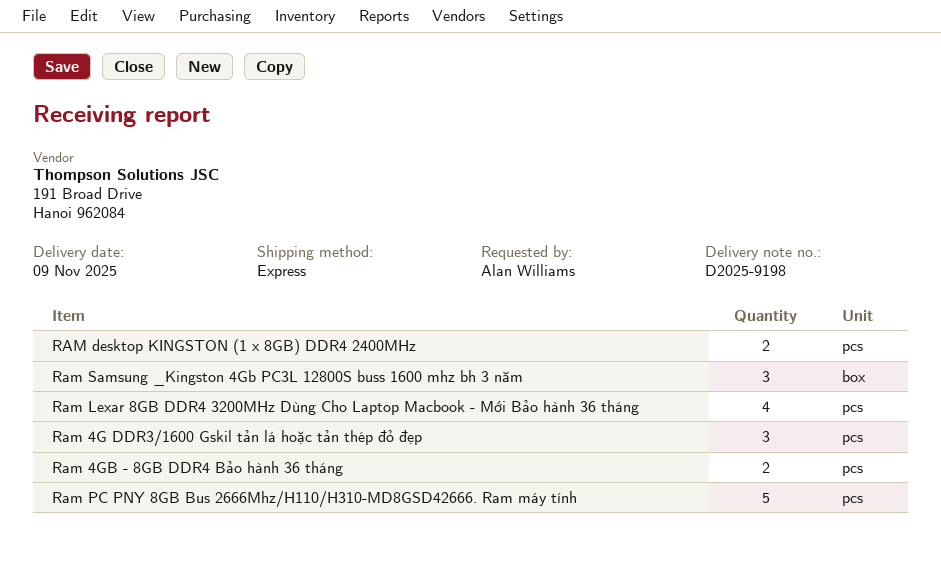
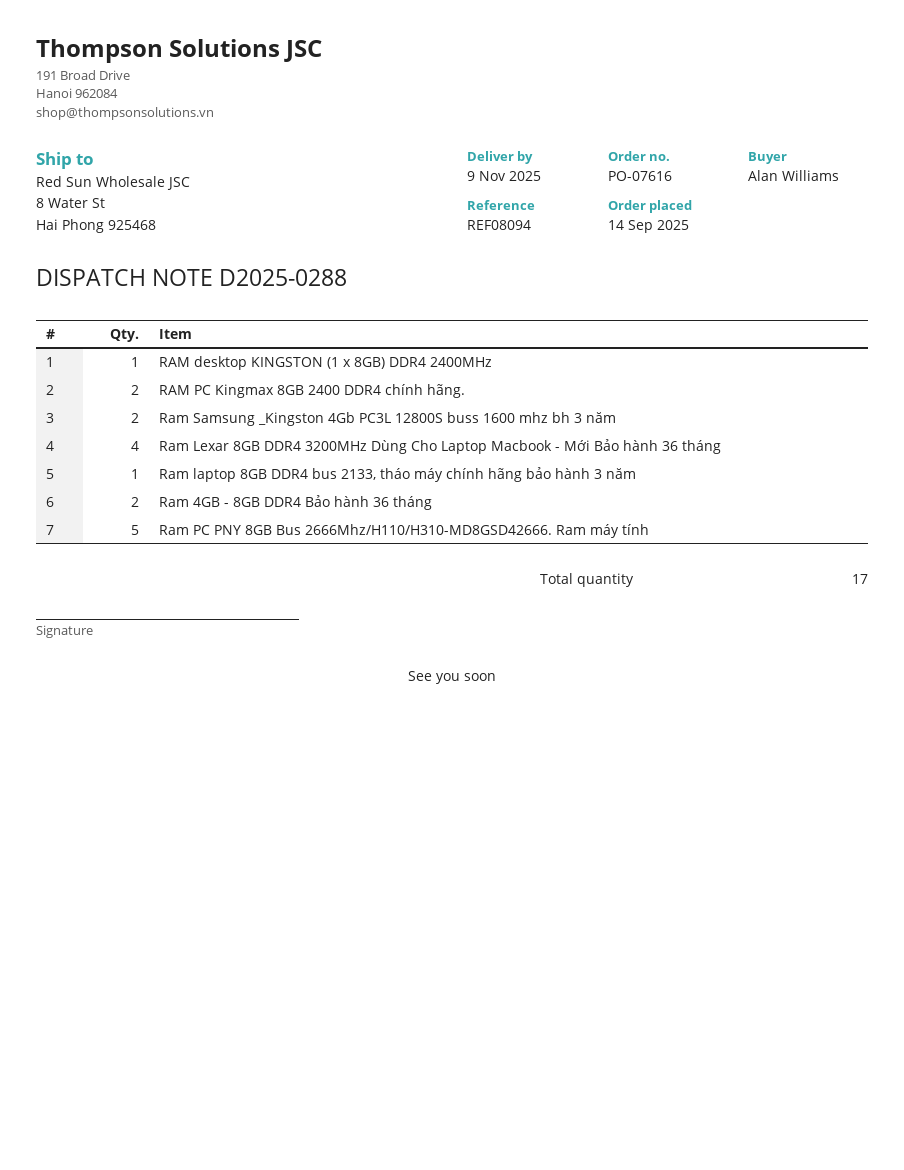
delivery note number: D2025-9198 -> D2025-0288
RAM desktop KINGSTON (1 x 8GB) DDR4 2400MHz: 2 -> 1
Ram Samsung _Kingston 4Gb PC3L 12800S buss 1600 mhz bh 3 năm: 3 -> 2
Ram 4G DDR3/1600 Gskil tản lá hoặc tản thép đỏ đẹp: 3 -> none
RAM PC Kingmax 8GB 2400 DDR4 chính hãng.: none -> 2
Ram laptop 8GB DDR4 bus 2133, tháo máy chính hãng bảo hành 3 năm: none -> 1

